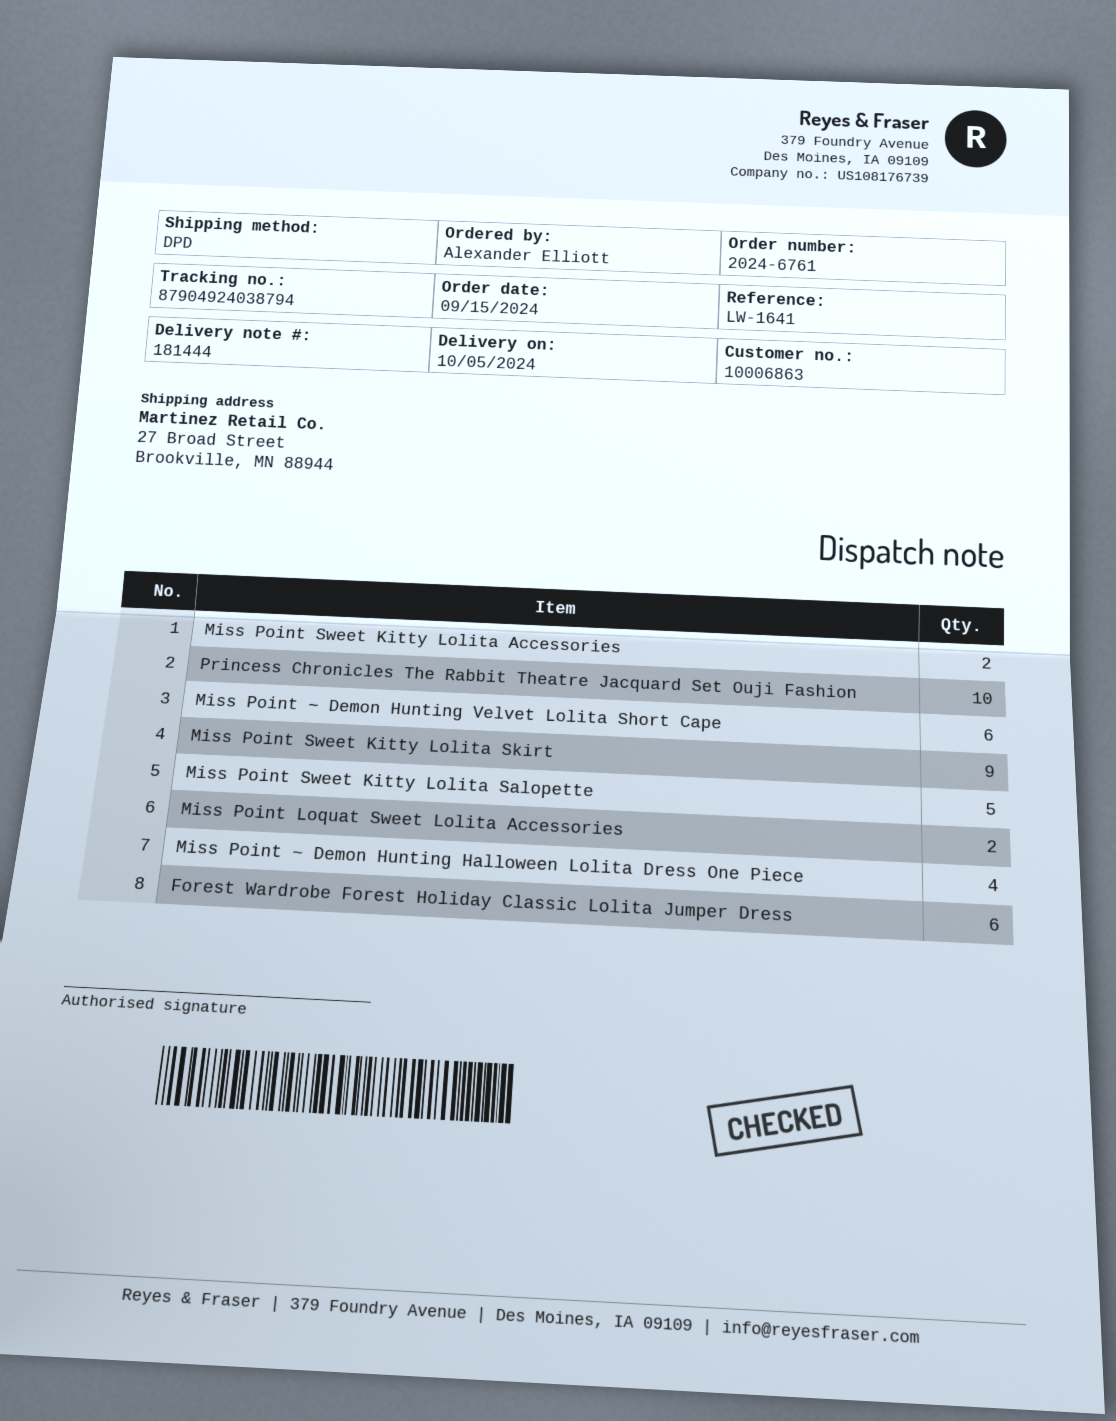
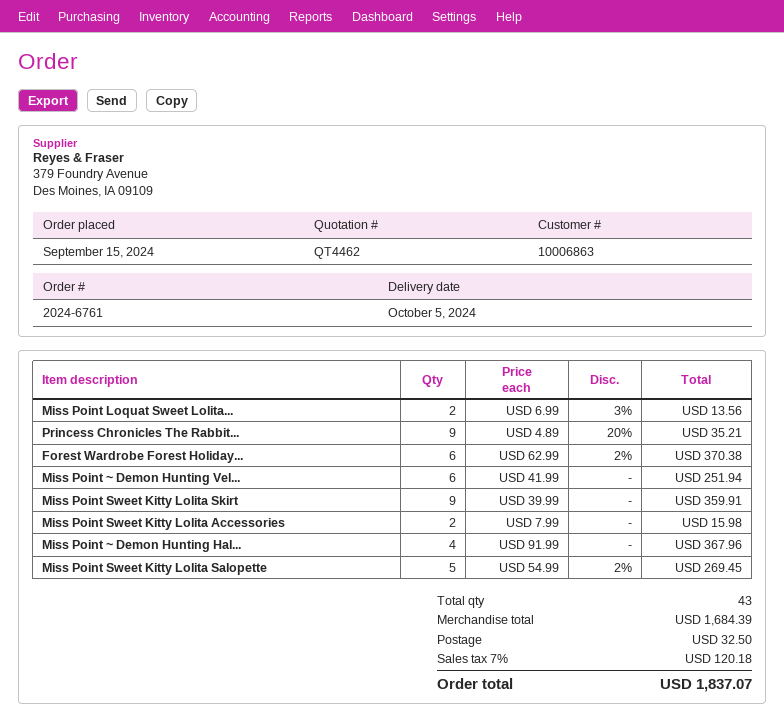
Princess Chronicles The Rabbit Theatre Jacquard Set Ouji Fashion: 10 -> 9

